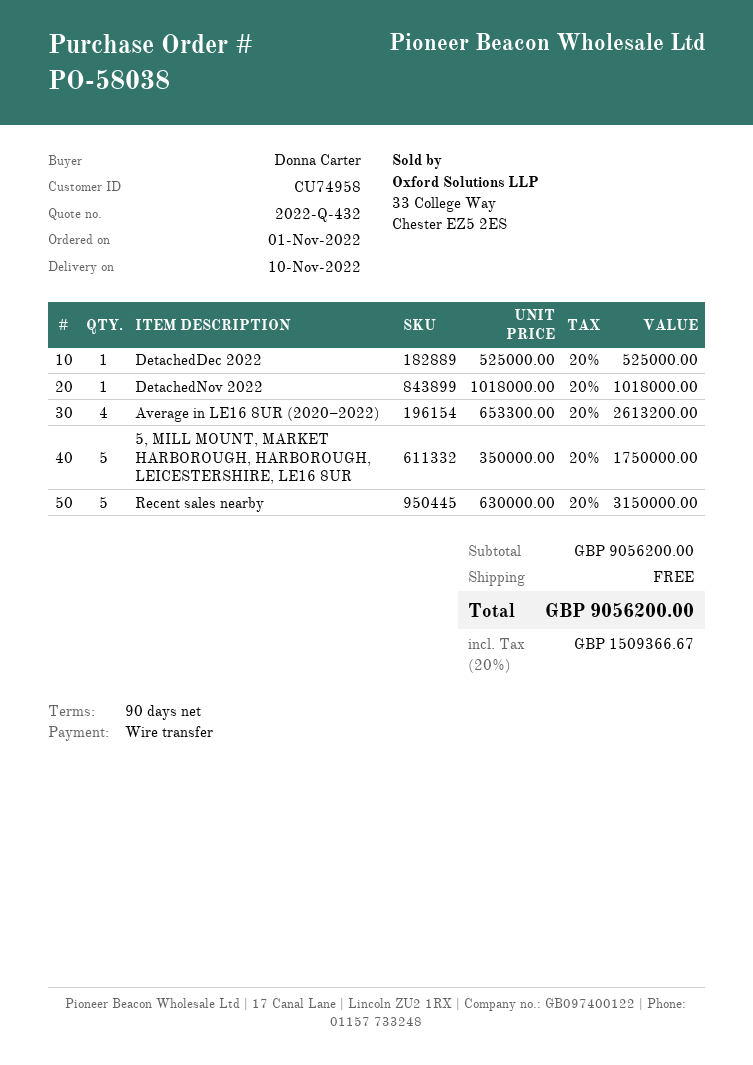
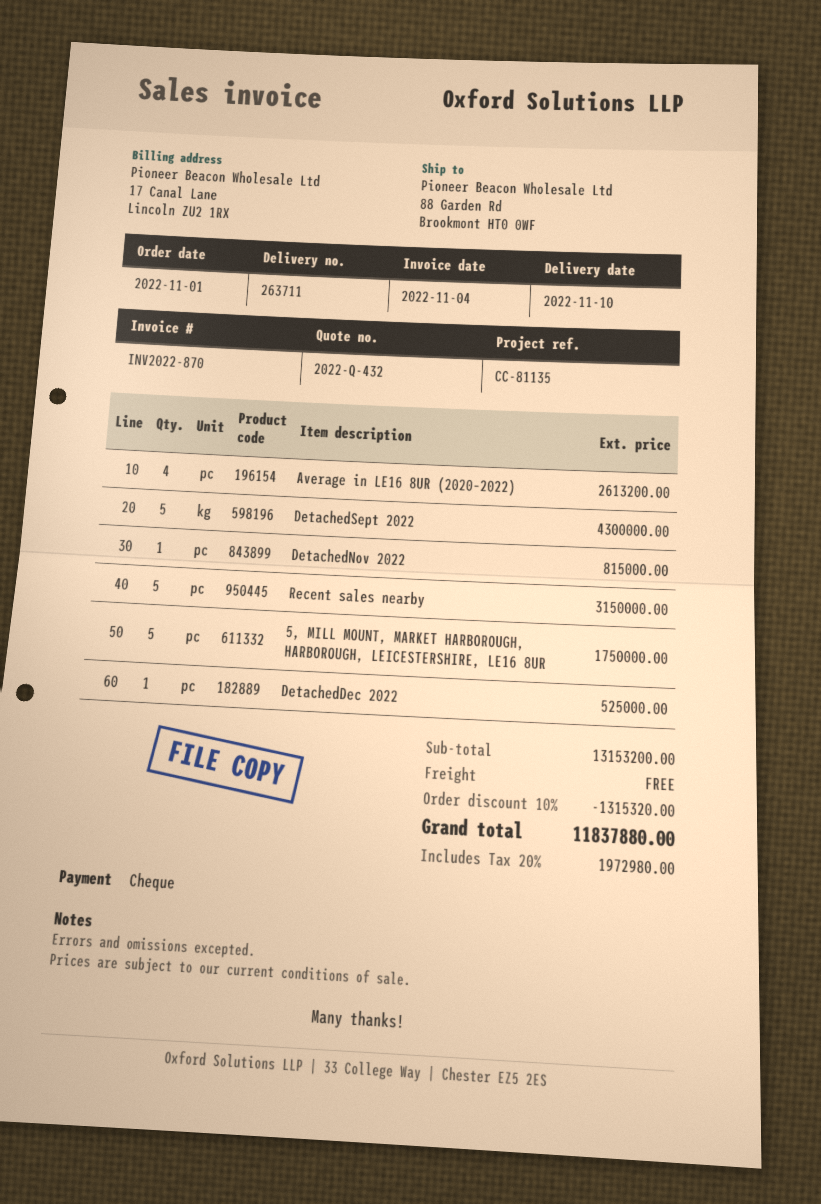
payment method: bank transfer -> cheque
DetachedNov 2022: 1 for 1018000.00 -> 1 for 815000.00
DetachedSept 2022: none -> 5 for 4300000.00
subtotal: 9056200.00 -> 13153200.00
discount: none -> 10% = 1315320.00
tax: 20% = 1509366.67 -> 20% = 1972980.00
total: 9056200.00 -> 11837880.00

